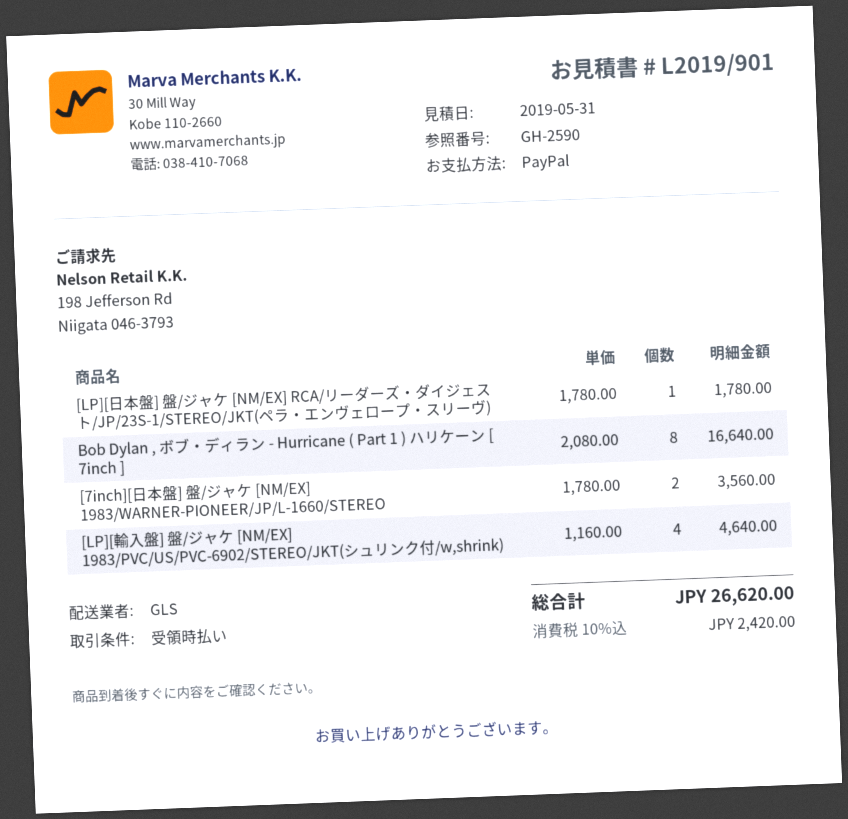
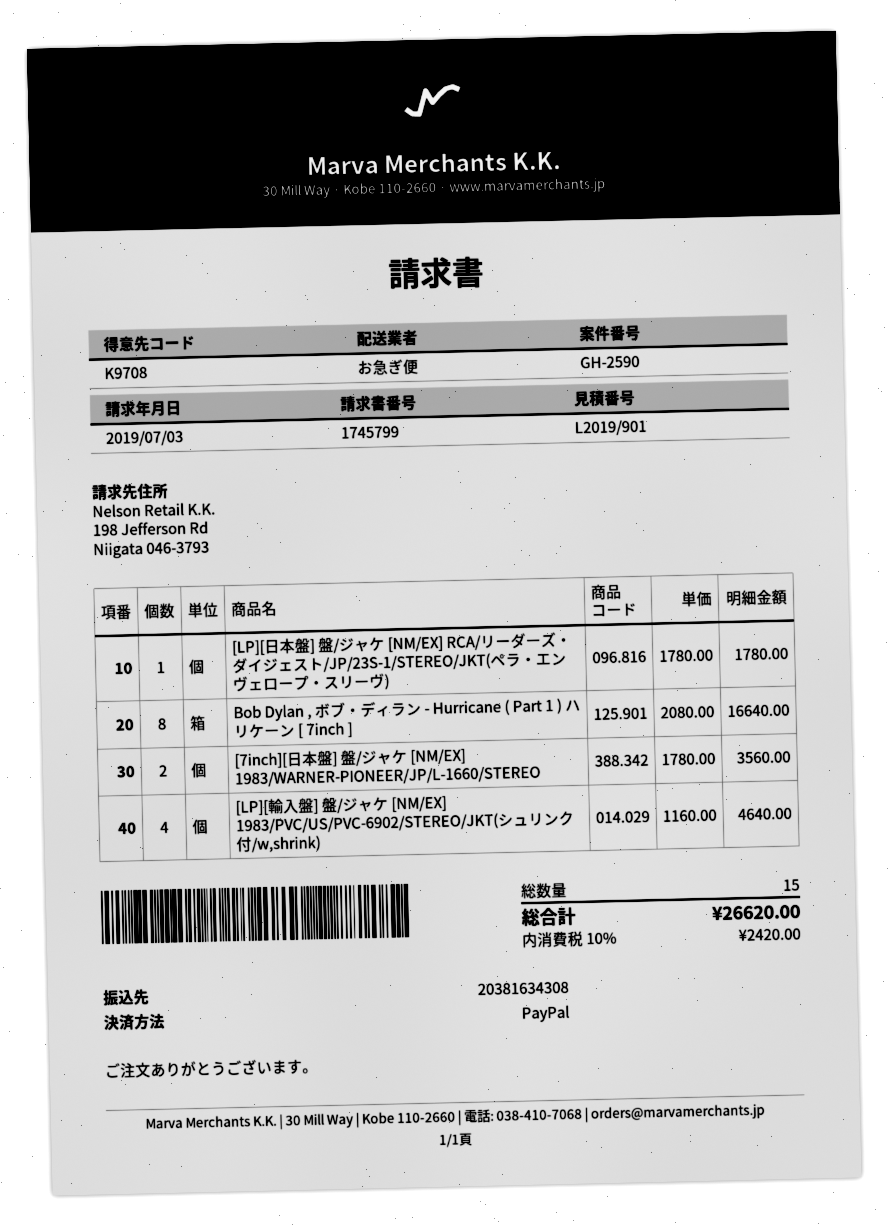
shipping method: GLS -> express

